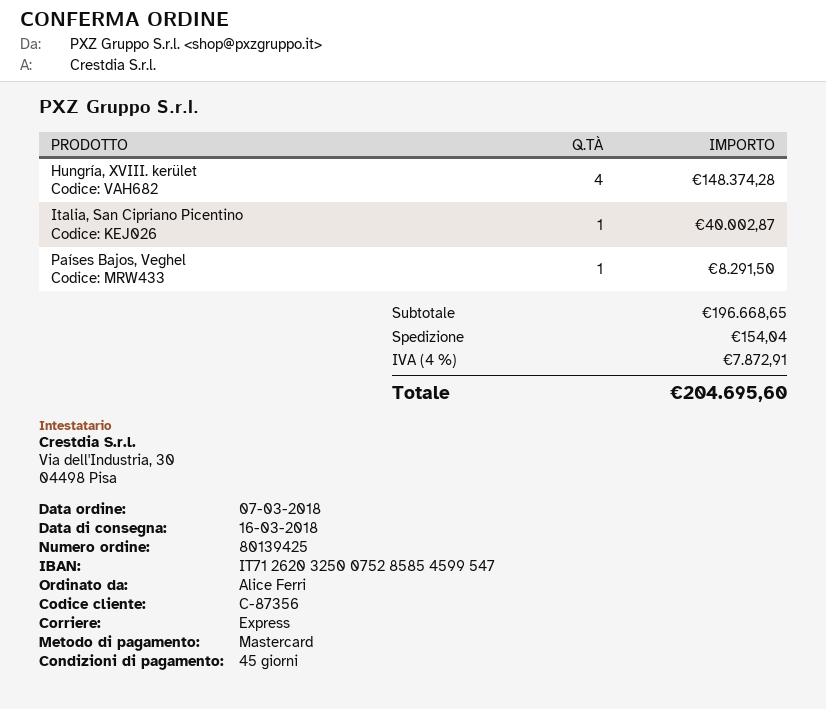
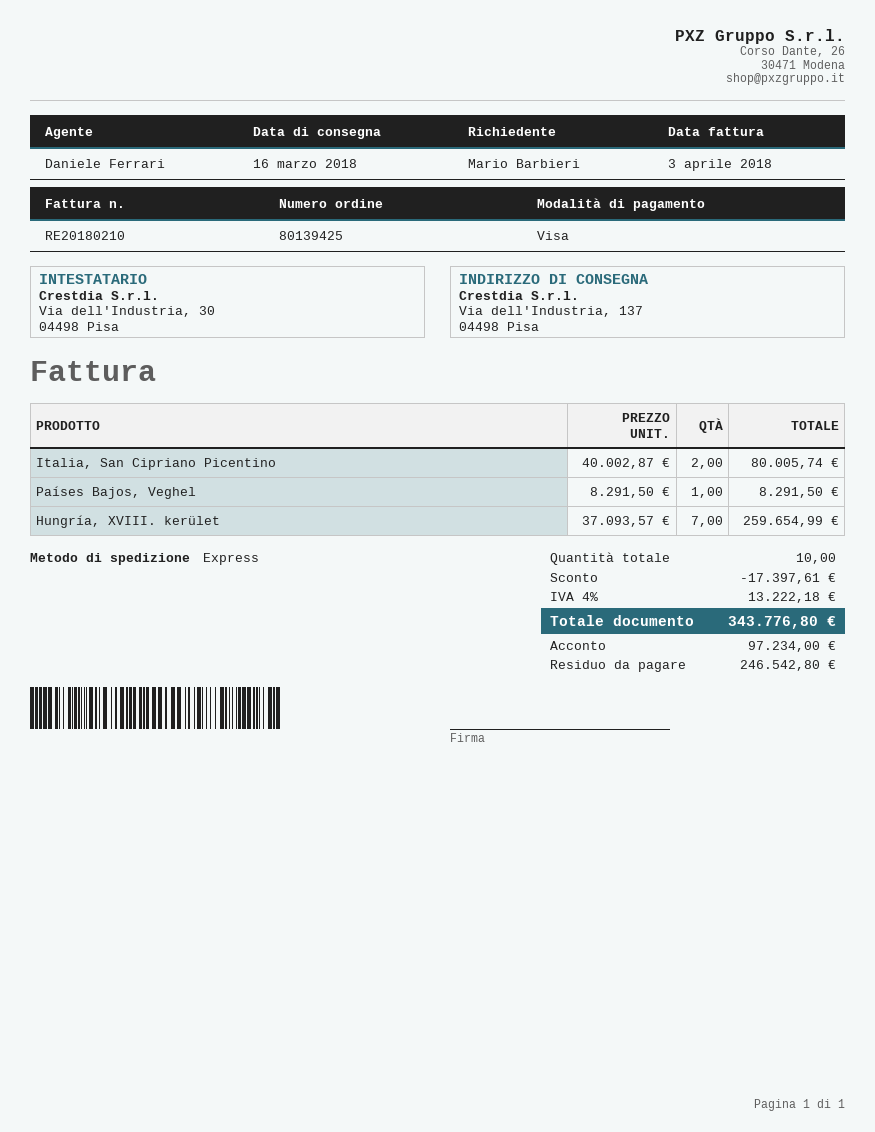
ordered by: Alice Ferri -> Mario Barbieri
payment method: Mastercard -> Visa
Hungría, XVIII. kerület: 4 for 148374.28 -> 7 for 259654.99
Italia, San Cipriano Picentino: 1 for 40002.87 -> 2 for 80005.74
discount: none -> 17397.61
shipping: 154.04 -> none
tax: 4% = 7872.91 -> 4% = 13222.18
total: 204695.60 -> 343776.80

